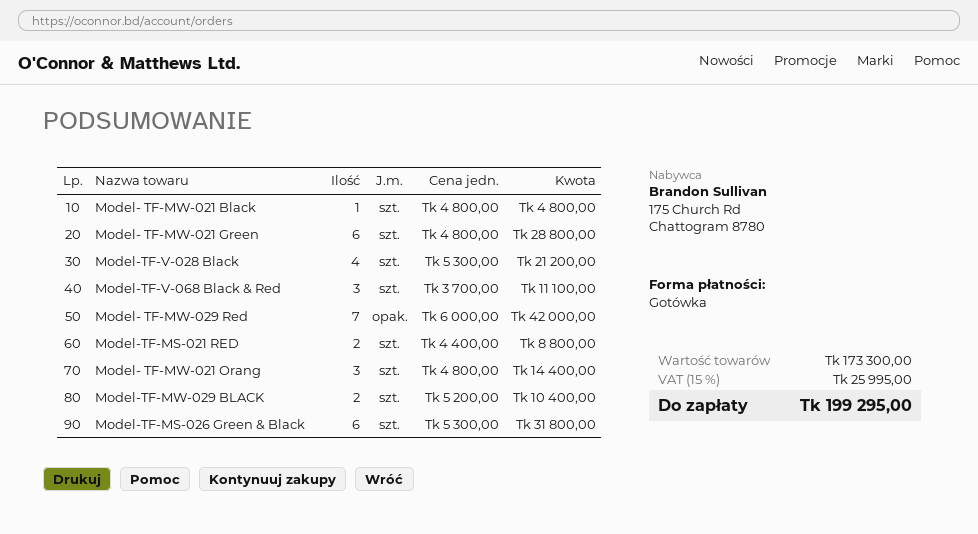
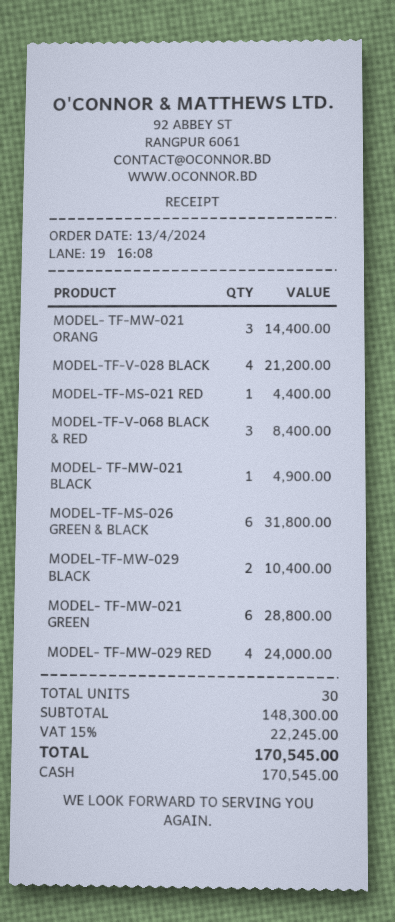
Model- TF-MW-021 Black: 1 for 4800.00 -> 1 for 4900.00
Model-TF-V-068 Black & Red: 3 for 11100.00 -> 3 for 8400.00
Model- TF-MW-029 Red: 7 for 42000.00 -> 4 for 24000.00
Model-TF-MS-021 RED: 2 for 8800.00 -> 1 for 4400.00
subtotal: 173300.00 -> 148300.00
tax: 15% = 25995.00 -> 15% = 22245.00
total: 199295.00 -> 170545.00

